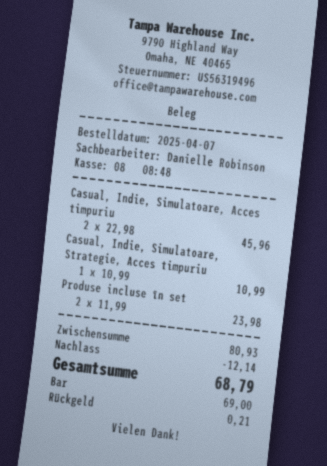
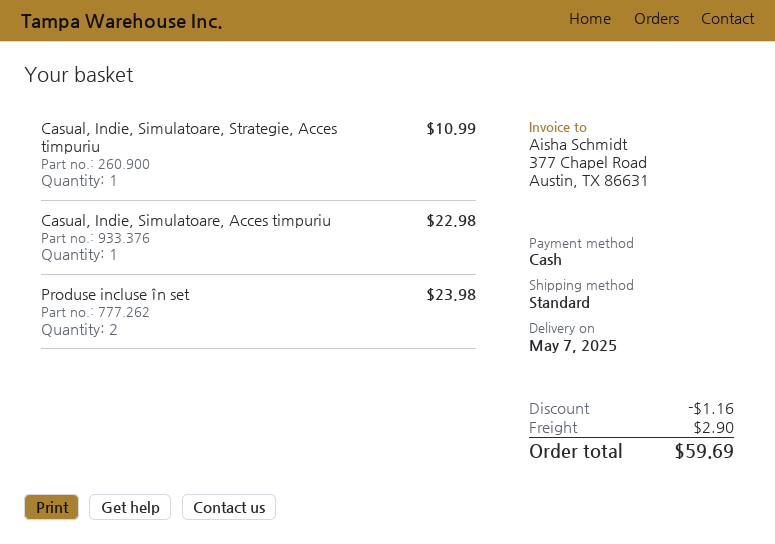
Casual, Indie, Simulatoare, Acces timpuriu: 2 for 45.96 -> 1 for 22.98
discount: 12.14 -> 1.16
shipping: none -> 2.90
total: 68.79 -> 59.69

